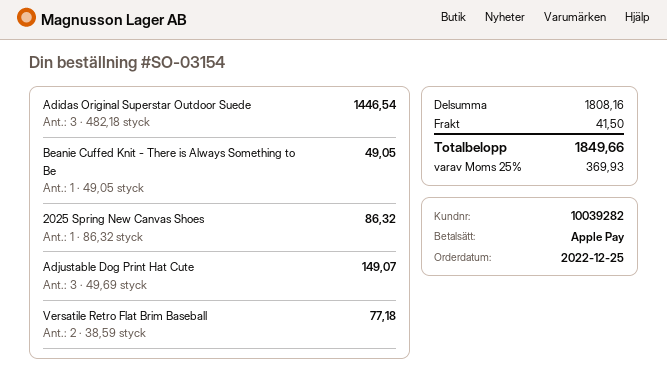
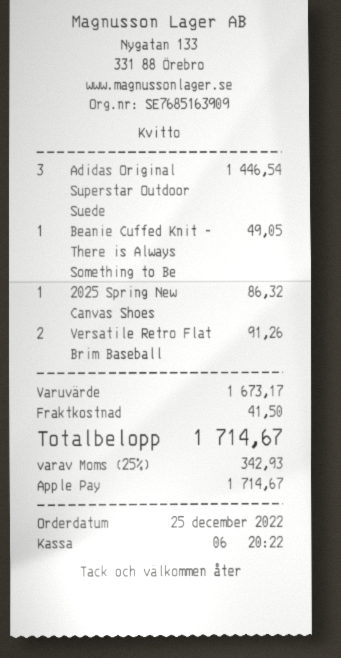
Adjustable Dog Print Hat Cute: 3 for 149.07 -> none
Versatile Retro Flat Brim Baseball: 2 for 77.18 -> 2 for 91.26
subtotal: 1808.16 -> 1673.17
tax: 25% = 369.93 -> 25% = 342.93
total: 1849.66 -> 1714.67

